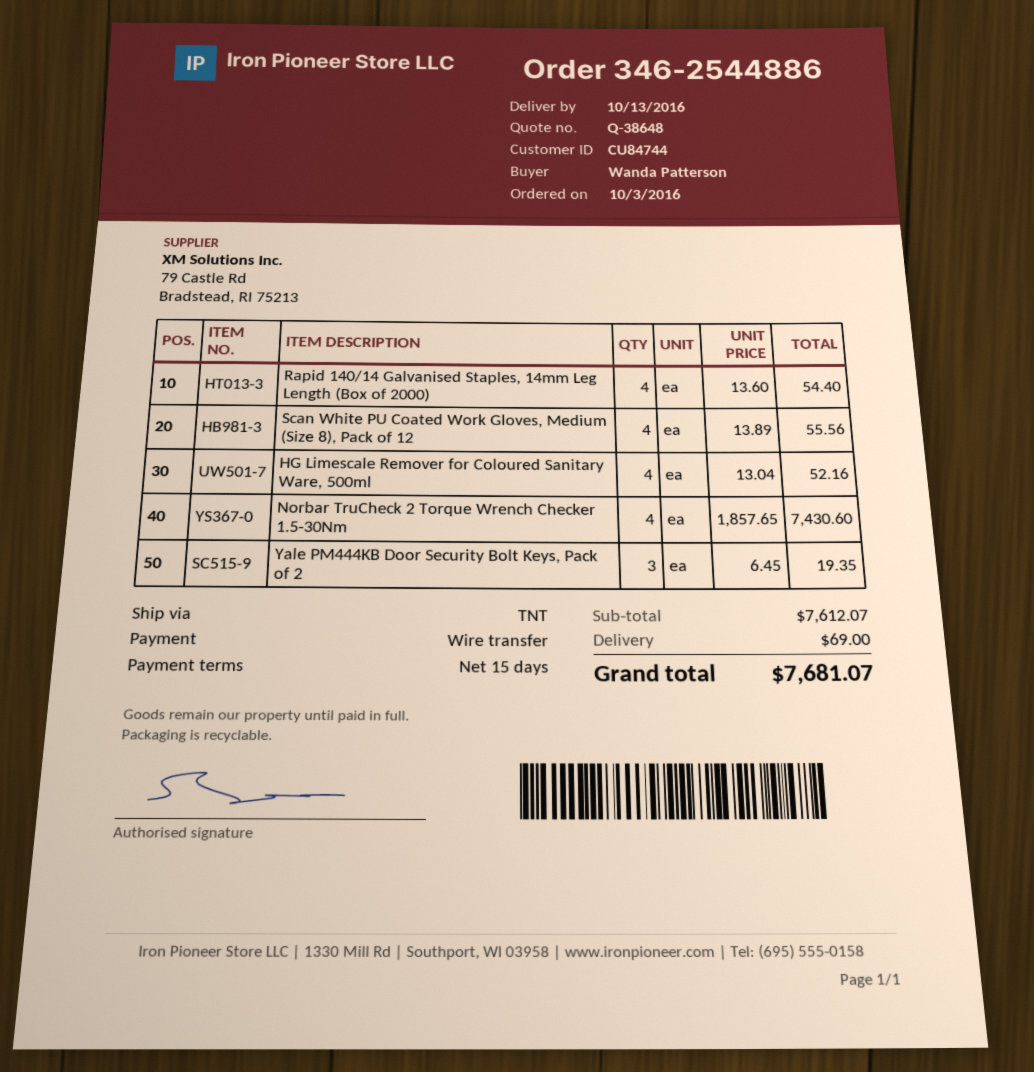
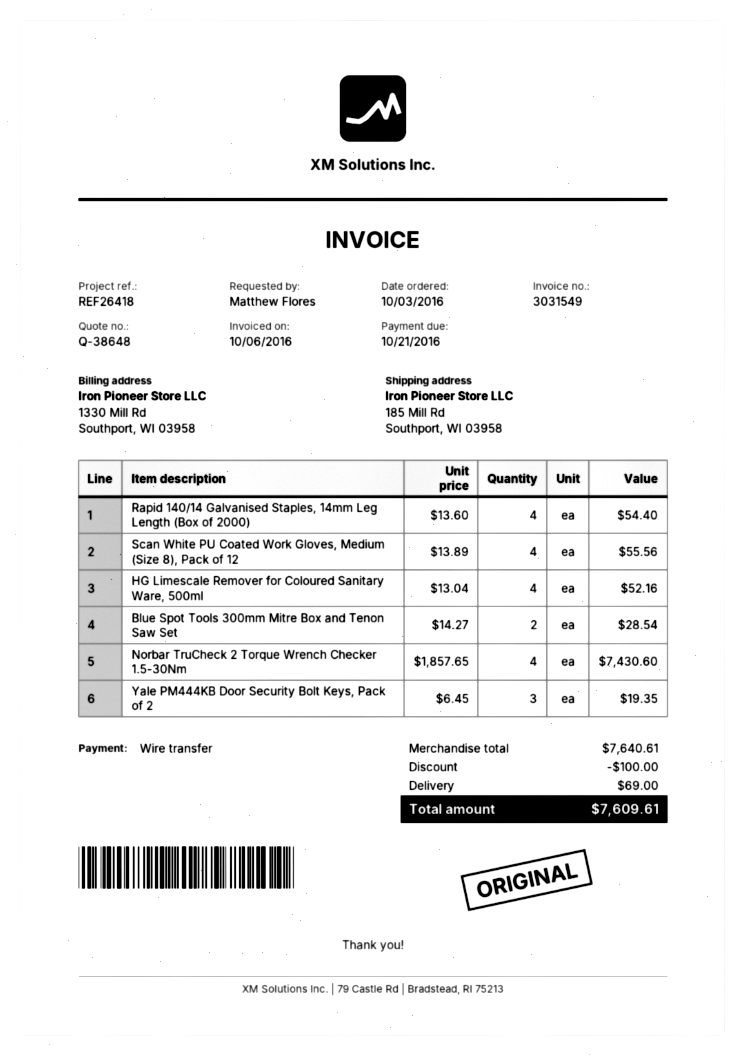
ordered by: Wanda Patterson -> Matthew Flores
Blue Spot Tools 300mm Mitre Box and Tenon Saw Set: none -> 2 x 14.27 = 28.54
subtotal: 7612.07 -> 7640.61
discount: none -> 100.00
total: 7681.07 -> 7609.61

